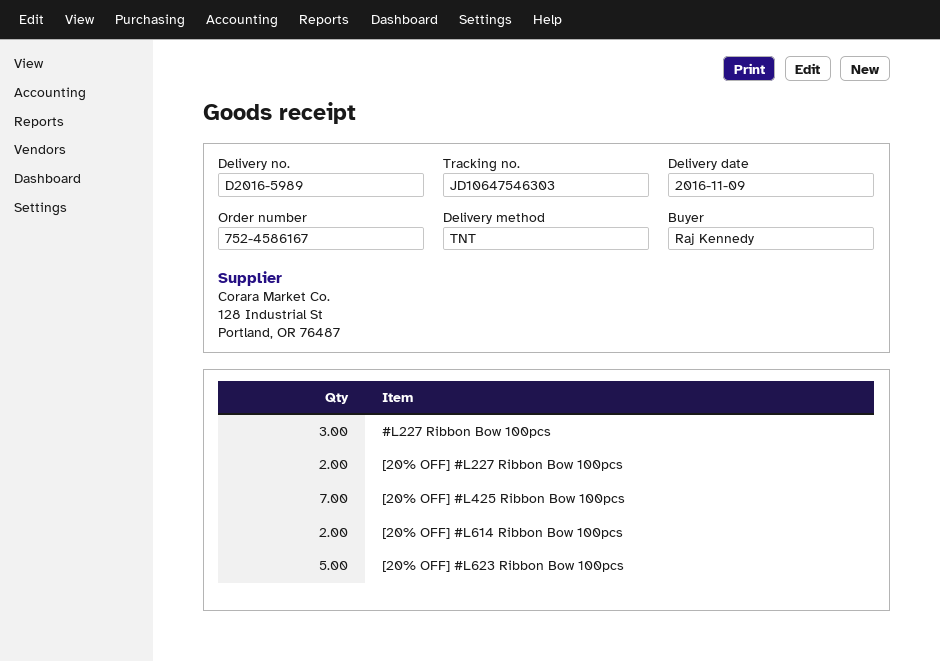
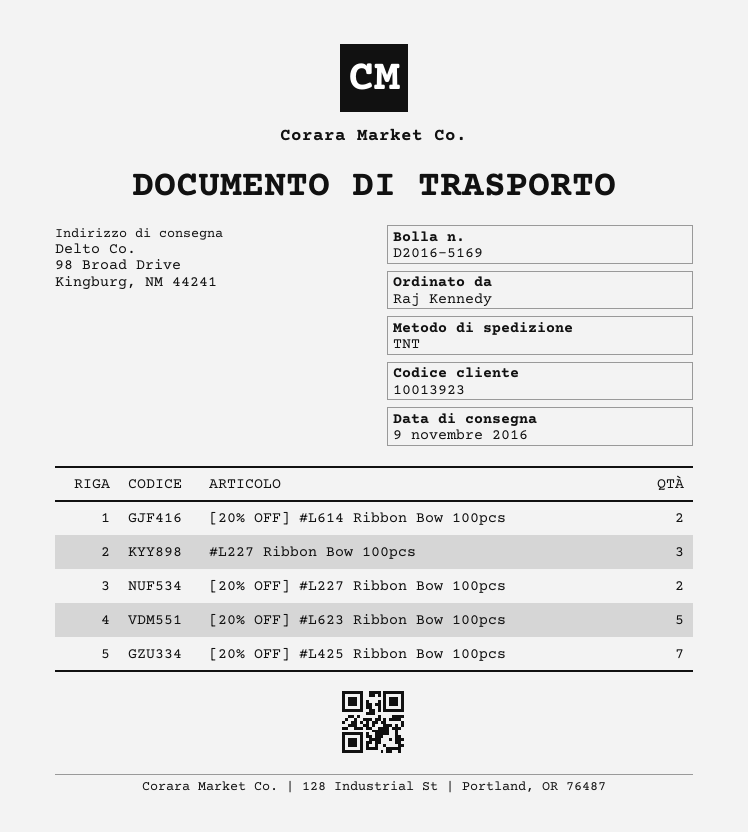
delivery note number: D2016-5989 -> D2016-5169

